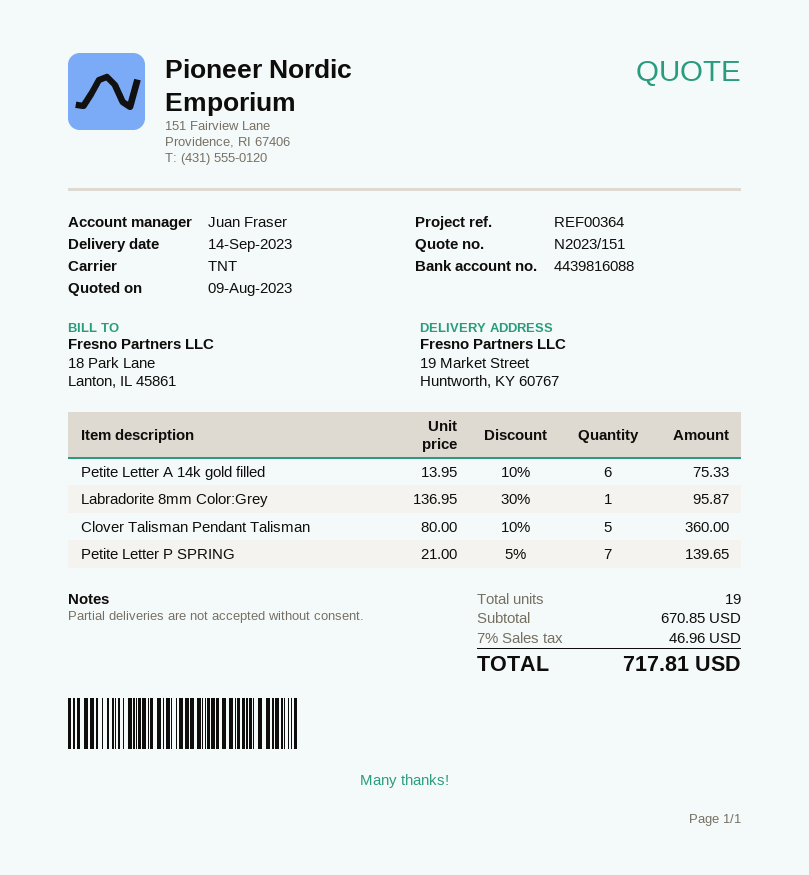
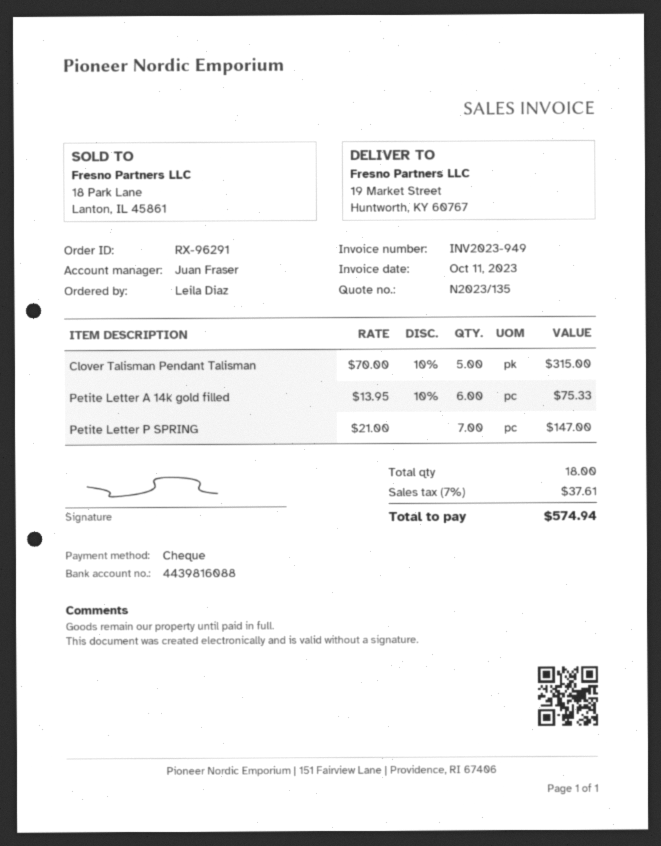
quote number: N2023/151 -> N2023/135
Labradorite 8mm Color:Grey: 1 x 136.95 - 30% = 95.87 -> none
Clover Talisman Pendant Talisman: 5 x 80.00 - 10% = 360.00 -> 5 x 70.00 - 10% = 315.00
Petite Letter P SPRING: 7 x 21.00 - 5% = 139.65 -> 7 x 21.00 = 147.00
total quantity: 19 -> 18
tax: 7% = 46.96 -> 7% = 37.61
total: 717.81 -> 574.94

